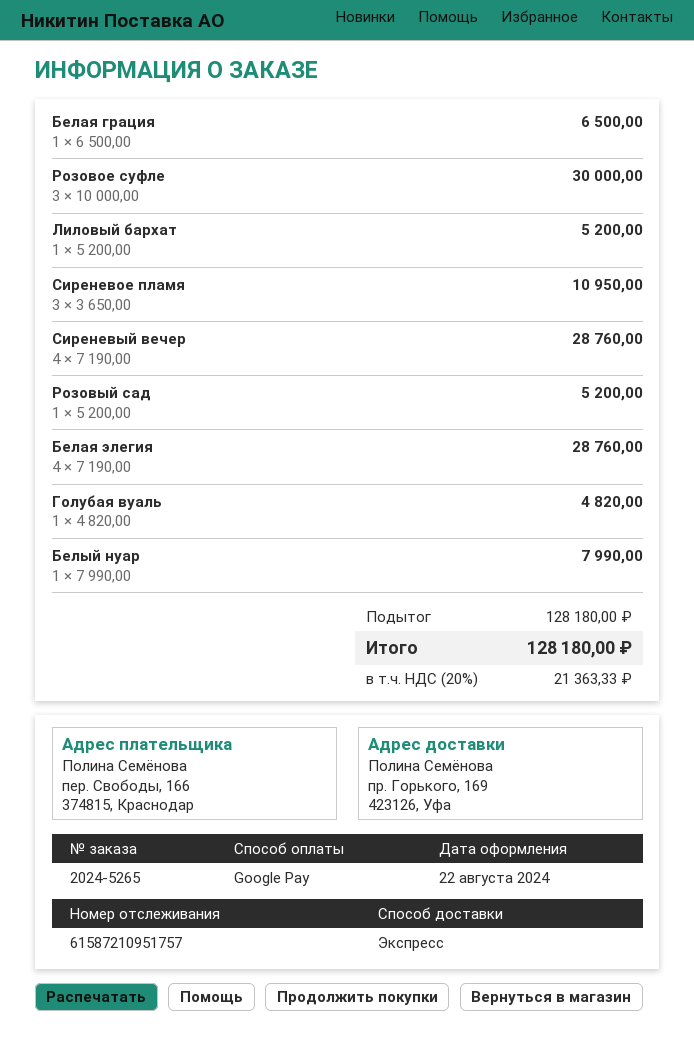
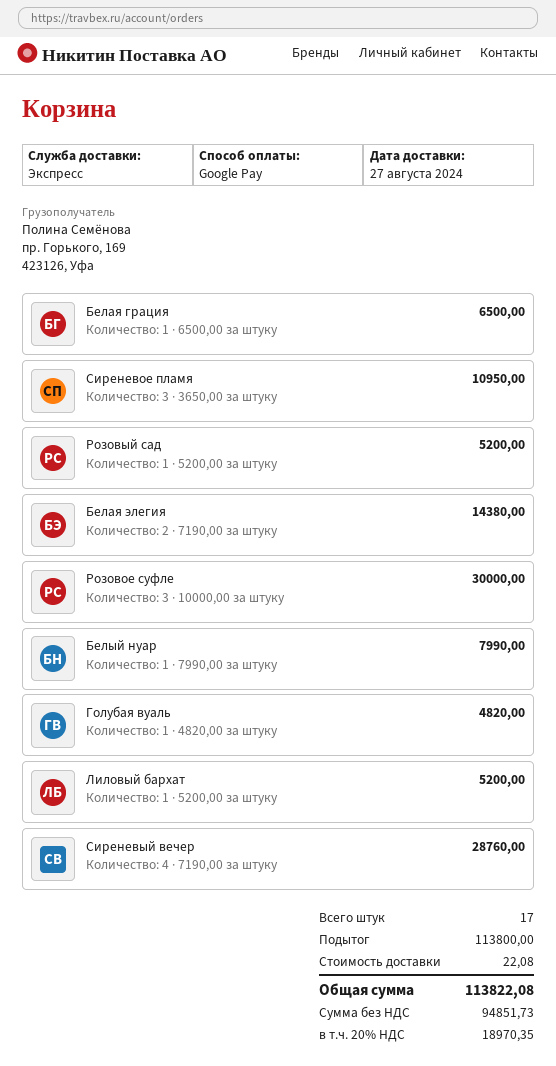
Белая элегия: 4 x 7190.00 = 28760.00 -> 2 x 7190.00 = 14380.00
subtotal: 128180.00 -> 113800.00
shipping: none -> 22.08
tax: 20% = 21363.33 -> 20% = 18970.35
total: 128180.00 -> 113822.08

